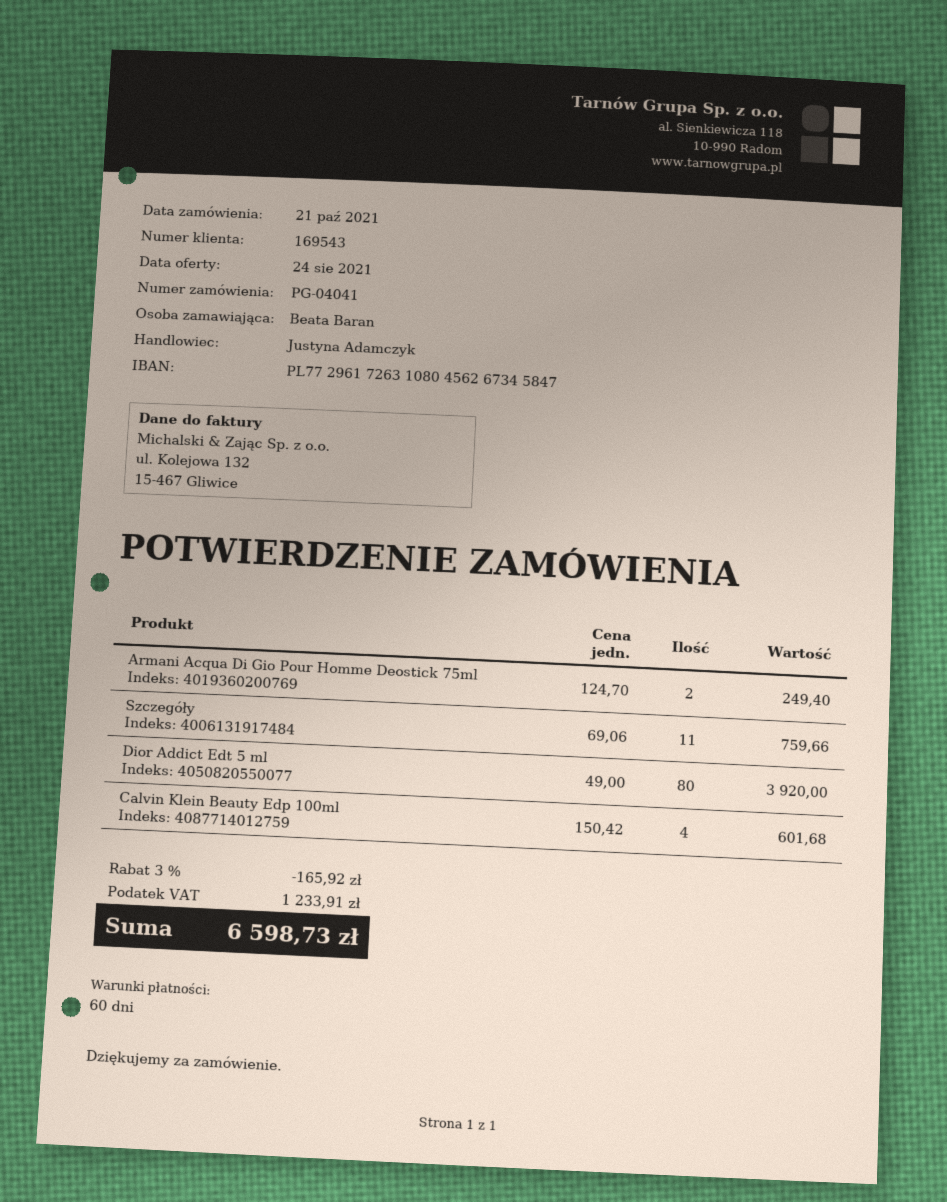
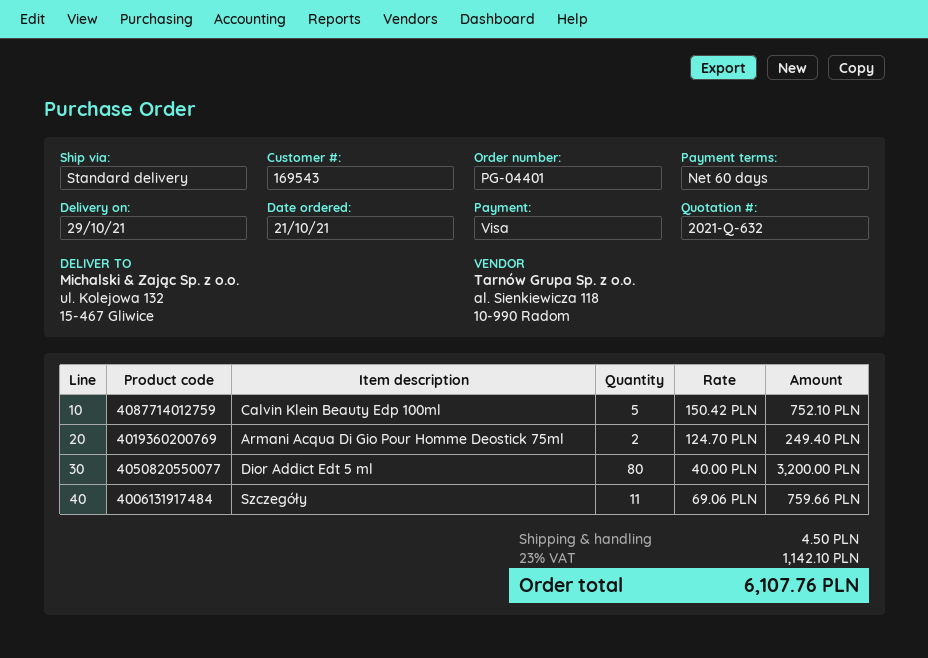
order number: PG-04041 -> PG-04401
Dior Addict Edt 5 ml: 80 x 49.00 = 3920.00 -> 80 x 40.00 = 3200.00
Calvin Klein Beauty Edp 100ml: 4 x 150.42 = 601.68 -> 5 x 150.42 = 752.10
discount: 3% = 165.92 -> none
shipping: none -> 4.50
tax: 1233.91 -> 1142.10
total: 6598.73 -> 6107.76

